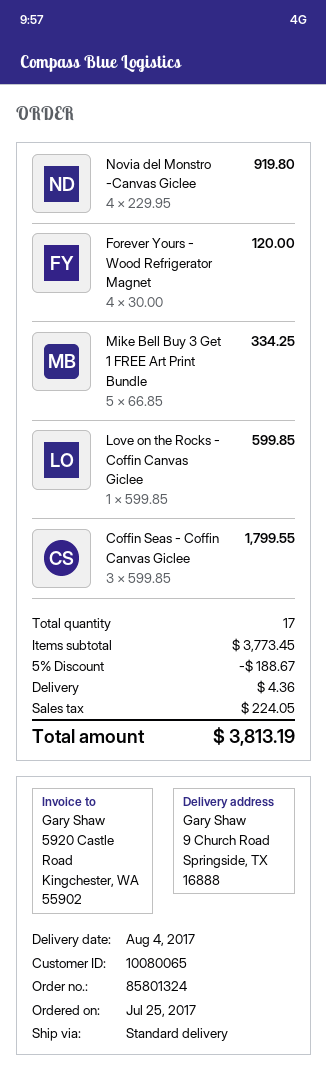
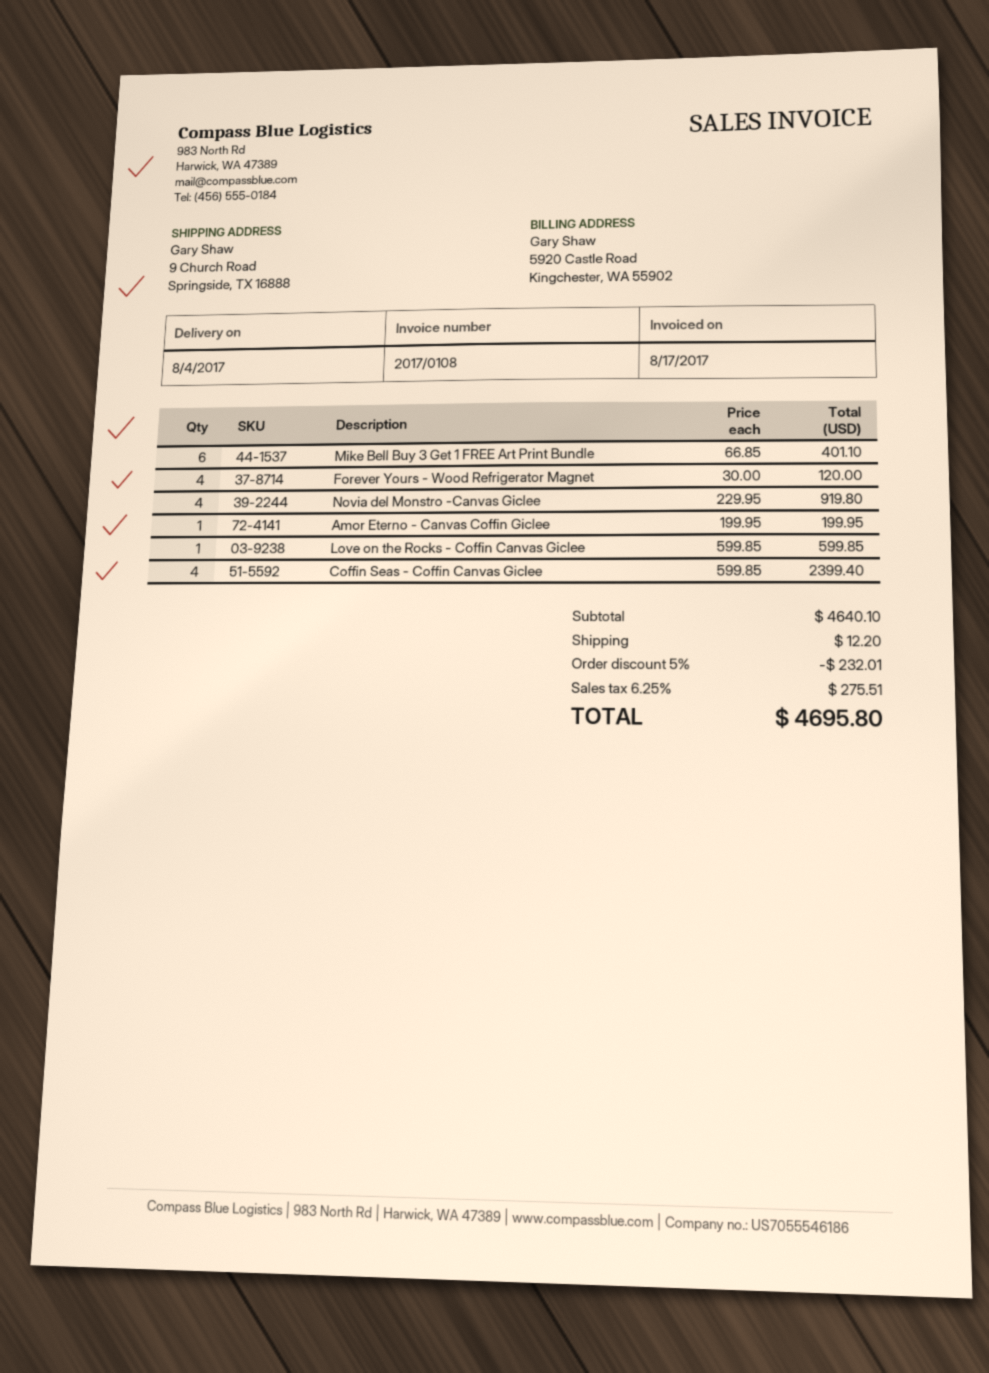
Mike Bell Buy 3 Get 1 FREE Art Print Bundle: 5 x 66.85 = 334.25 -> 6 x 66.85 = 401.10
Coffin Seas - Coffin Canvas Giclee: 3 x 599.85 = 1799.55 -> 4 x 599.85 = 2399.40
Amor Eterno - Canvas Coffin Giclee: none -> 1 x 199.95 = 199.95
subtotal: 3773.45 -> 4640.10
discount: 5% = 188.67 -> 5% = 232.01
shipping: 4.36 -> 12.20
tax: 224.05 -> 275.51
total: 3813.19 -> 4695.80

